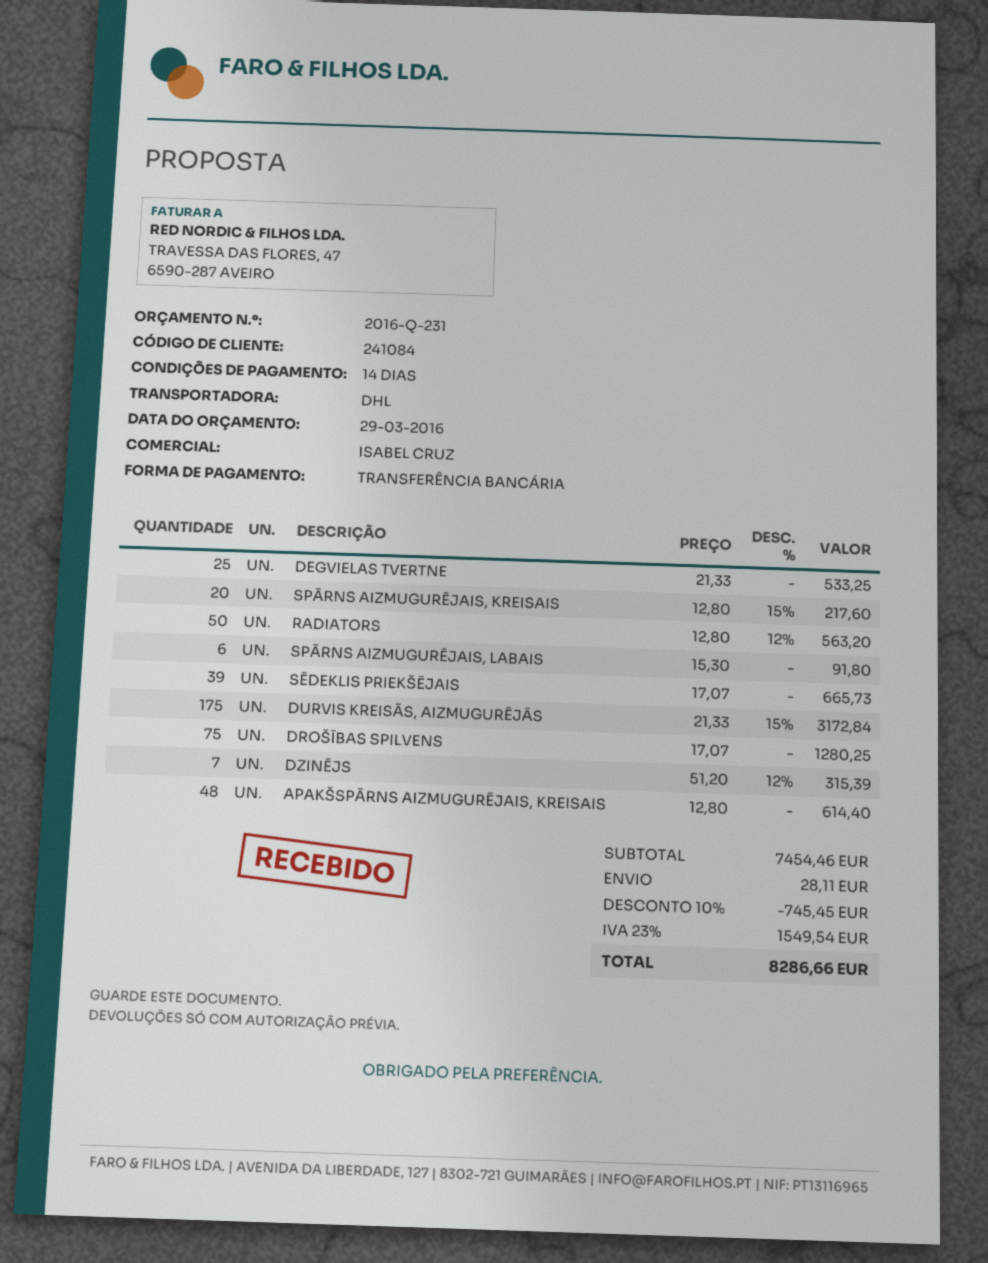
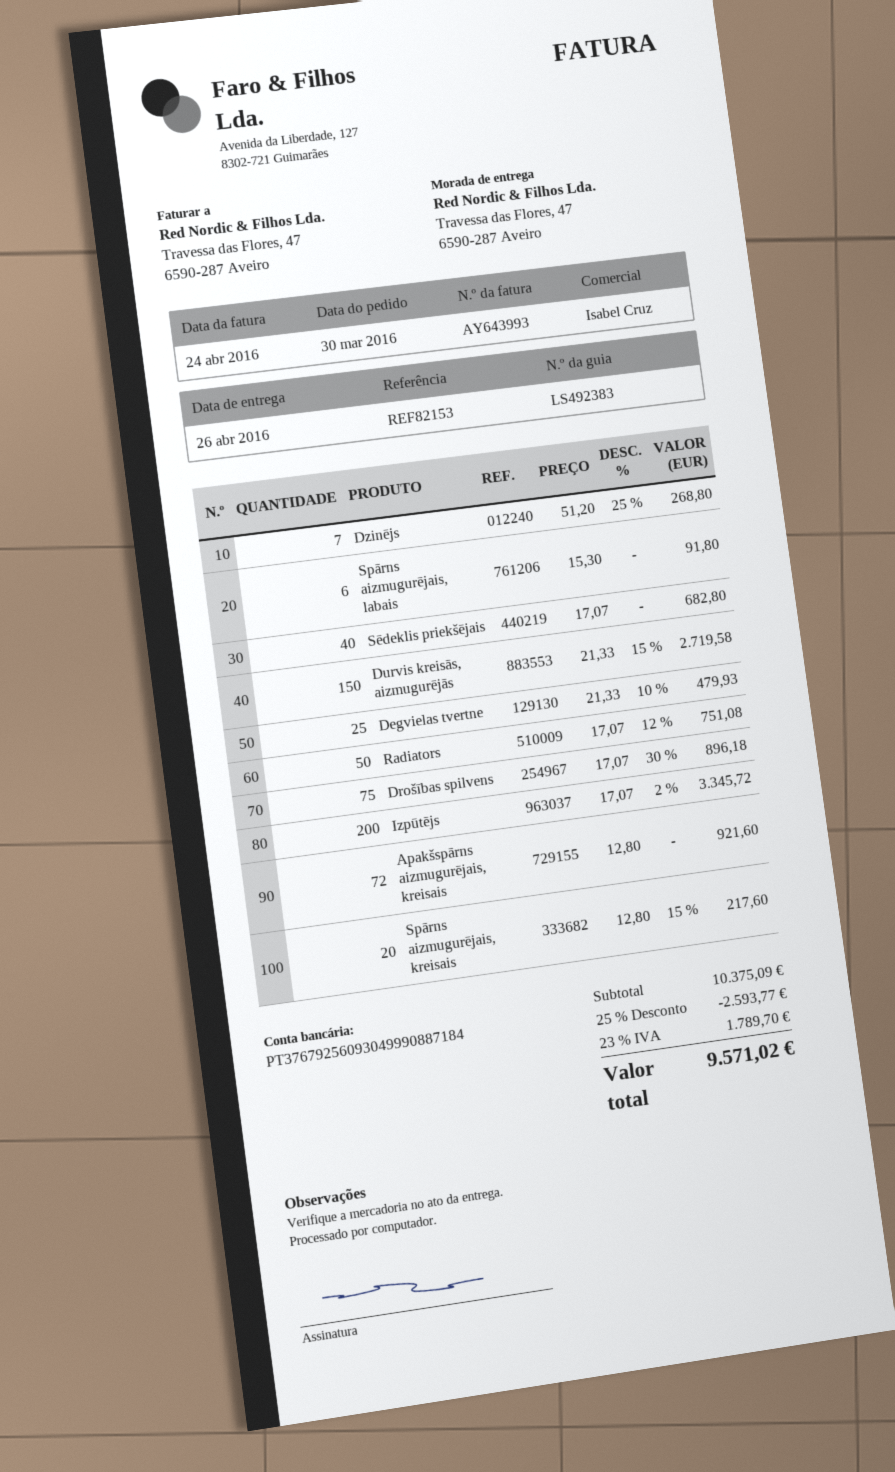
DEGVIELAS TVERTNE: 25 x 21.33 = 533.25 -> 25 x 21.33 - 10% = 479.93
RADIATORS: 50 x 12.80 - 12% = 563.20 -> 50 x 17.07 - 12% = 751.08
SĒDEKLIS PRIEKŠĒJAIS: 39 x 17.07 = 665.73 -> 40 x 17.07 = 682.80
DURVIS KREISĀS, AIZMUGURĒJĀS: 175 x 21.33 - 15% = 3172.84 -> 150 x 21.33 - 15% = 2719.58
DROŠĪBAS SPILVENS: 75 x 17.07 = 1280.25 -> 75 x 17.07 - 30% = 896.18
DZINĒJS: 7 x 51.20 - 12% = 315.39 -> 7 x 51.20 - 25% = 268.80
APAKŠSPĀRNS AIZMUGURĒJAIS, KREISAIS: 48 x 12.80 = 614.40 -> 72 x 12.80 = 921.60
Izpūtējs: none -> 200 x 17.07 - 2% = 3345.72
subtotal: 7454.46 -> 10375.09
discount: 10% = 745.45 -> 25% = 2593.77
shipping: 28.11 -> none
tax: 23% = 1549.54 -> 23% = 1789.70
total: 8286.66 -> 9571.02

